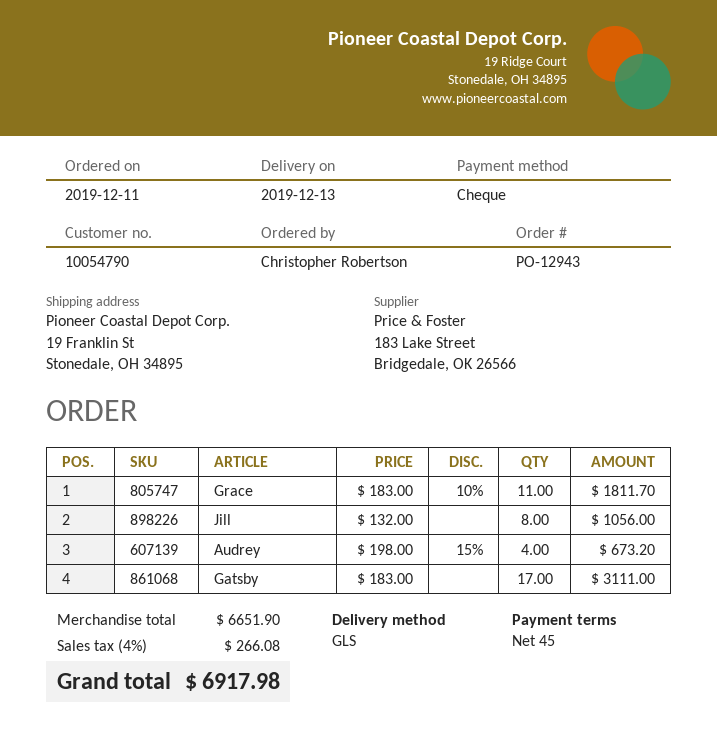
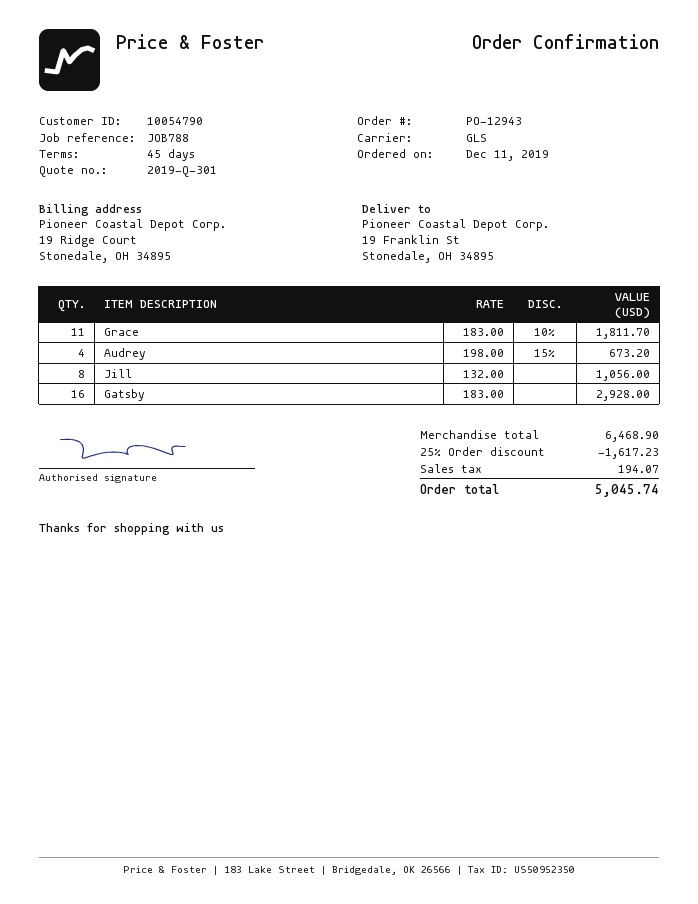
Gatsby: 17 x 183.00 = 3111.00 -> 16 x 183.00 = 2928.00
subtotal: 6651.90 -> 6468.90
discount: none -> 25% = 1617.23
tax: 266.08 -> 194.07
total: 6917.98 -> 5045.74

